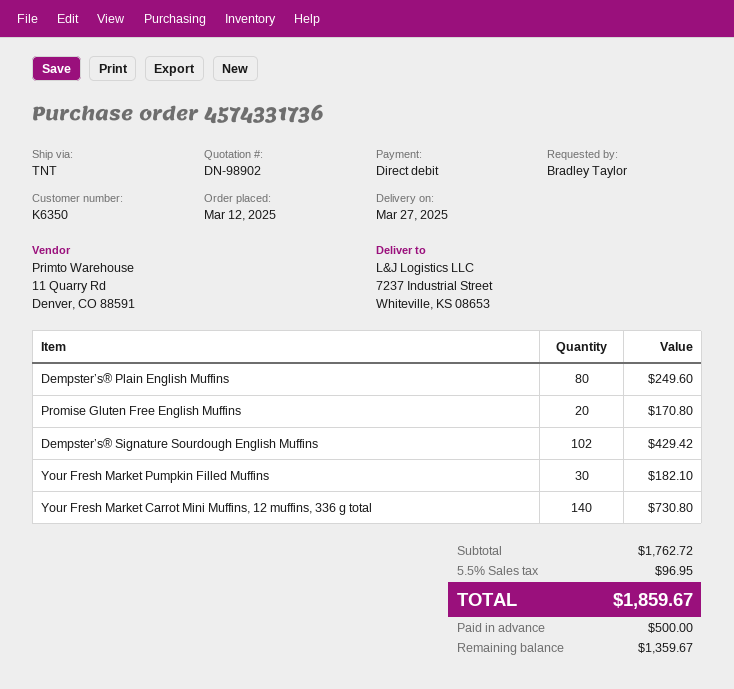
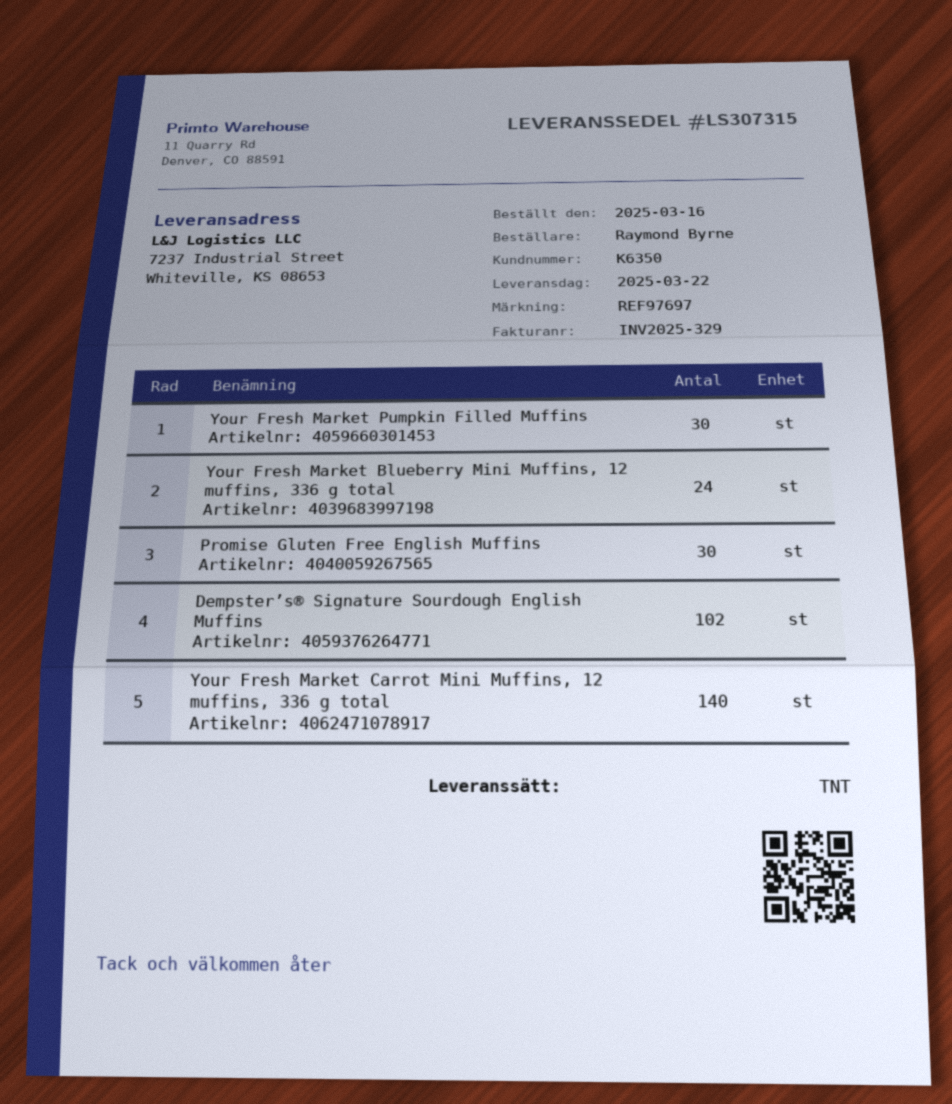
order date: 2025-03-12 -> 2025-03-16
delivery date: 2025-03-27 -> 2025-03-22
ordered by: Bradley Taylor -> Raymond Byrne
Dempster’s® Plain English Muffins: 80 -> none
Promise Gluten Free English Muffins: 20 -> 30
Your Fresh Market Blueberry Mini Muffins, 12 muffins, 336 g total: none -> 24

